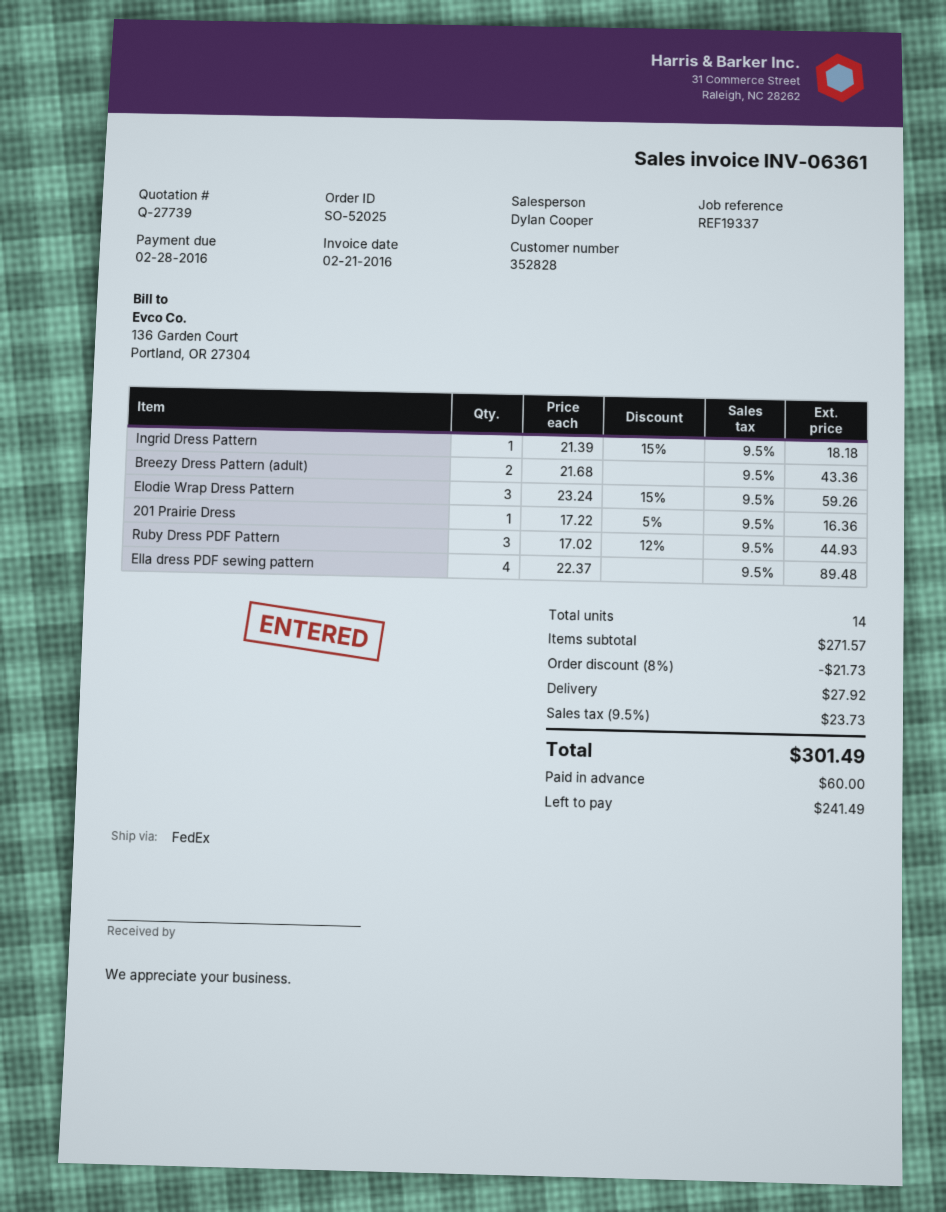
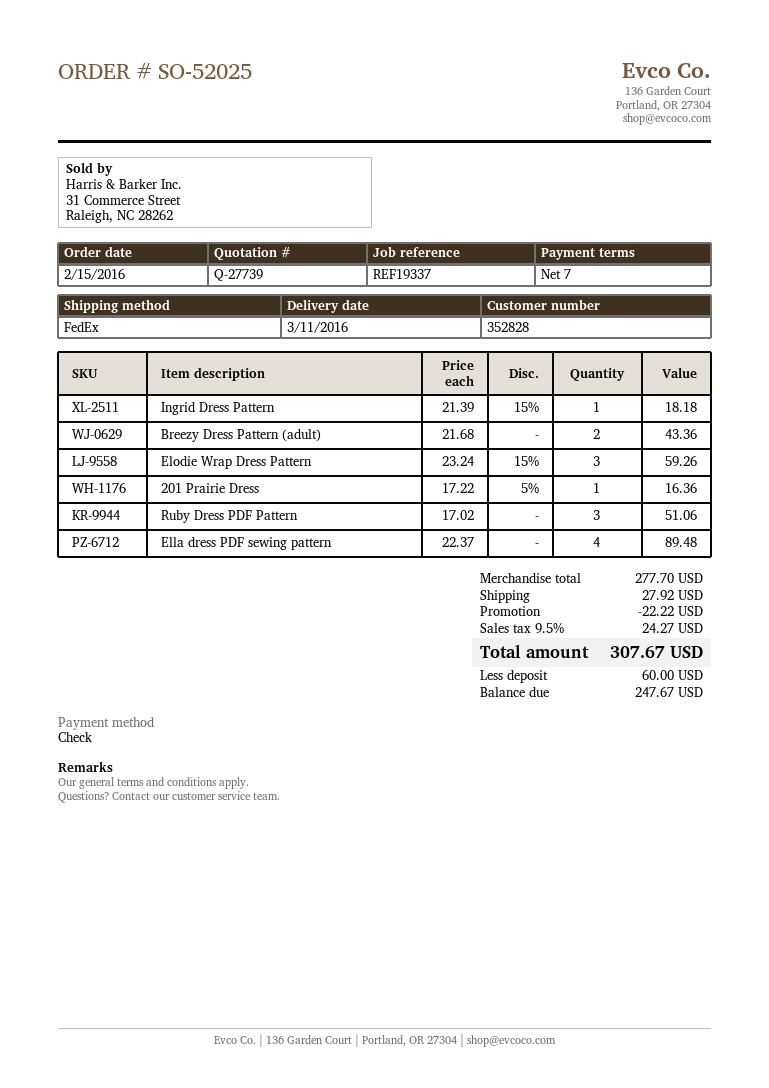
Ruby Dress PDF Pattern: 3 x 17.02 - 12% = 44.93 -> 3 x 17.02 = 51.06
subtotal: 271.57 -> 277.70
discount: 21.73 -> 22.22
tax: 9.5% = 23.73 -> 9.5% = 24.27
total: 301.49 -> 307.67
balance: 241.49 -> 247.67

